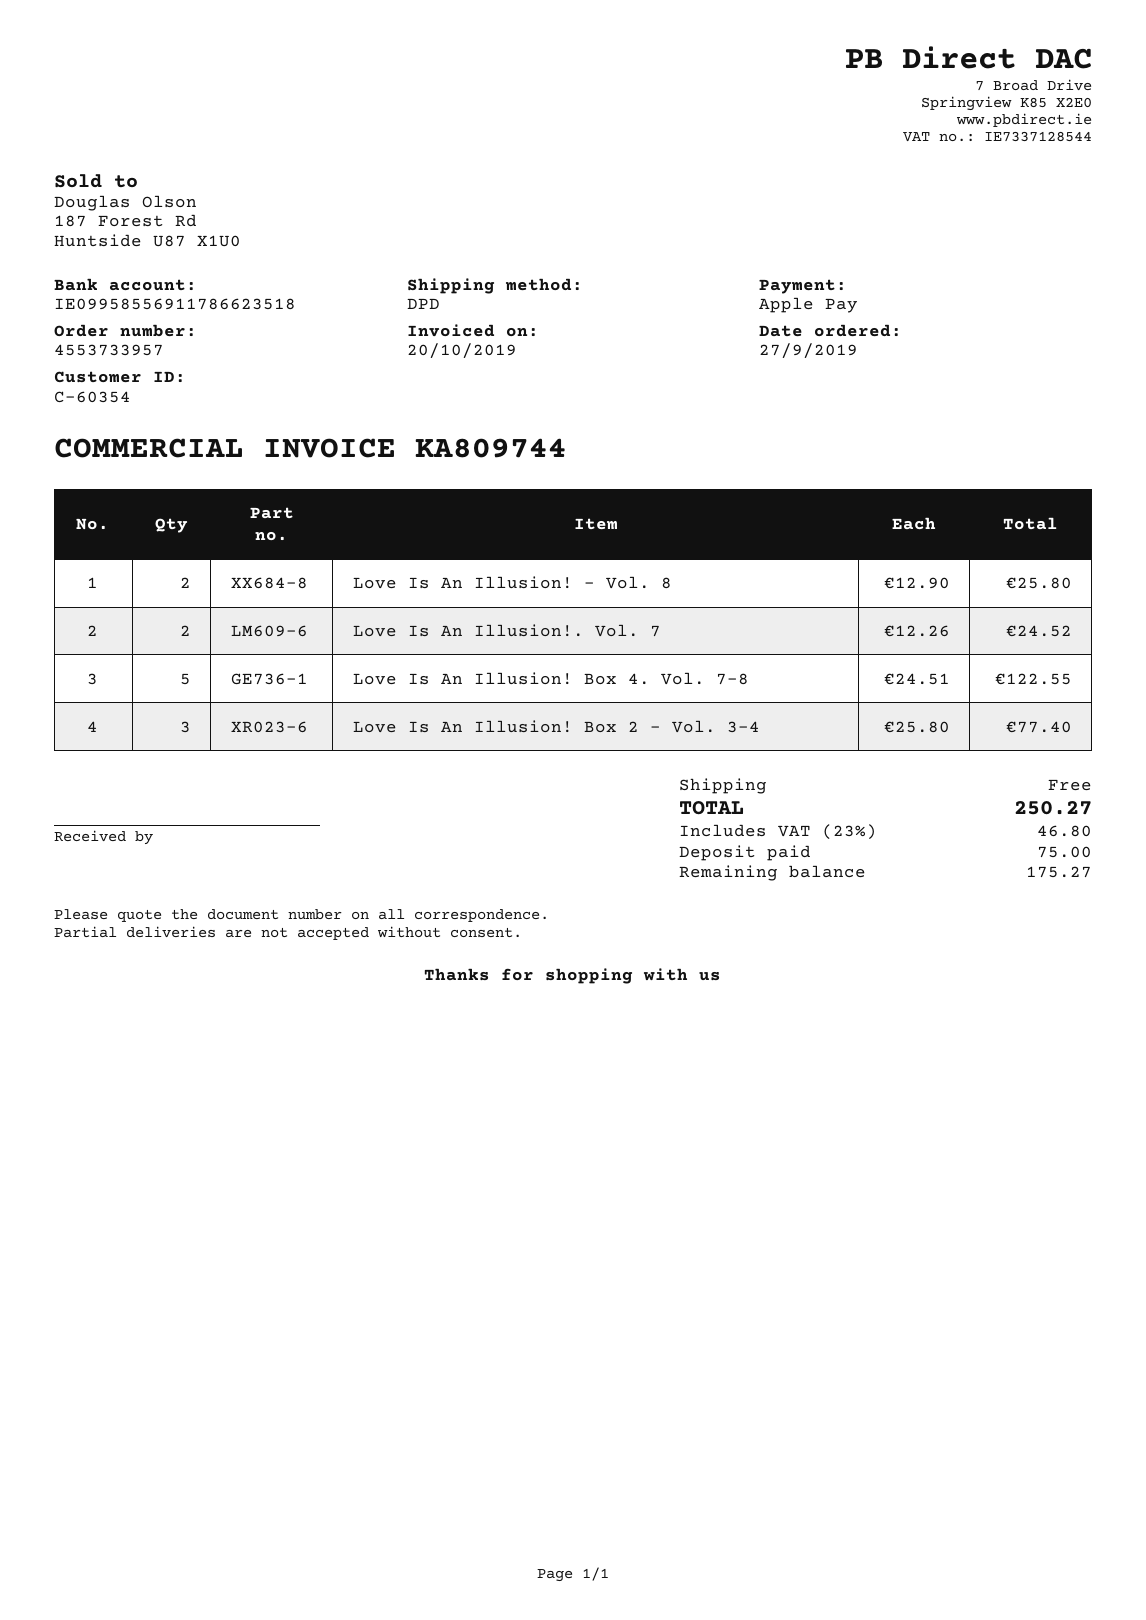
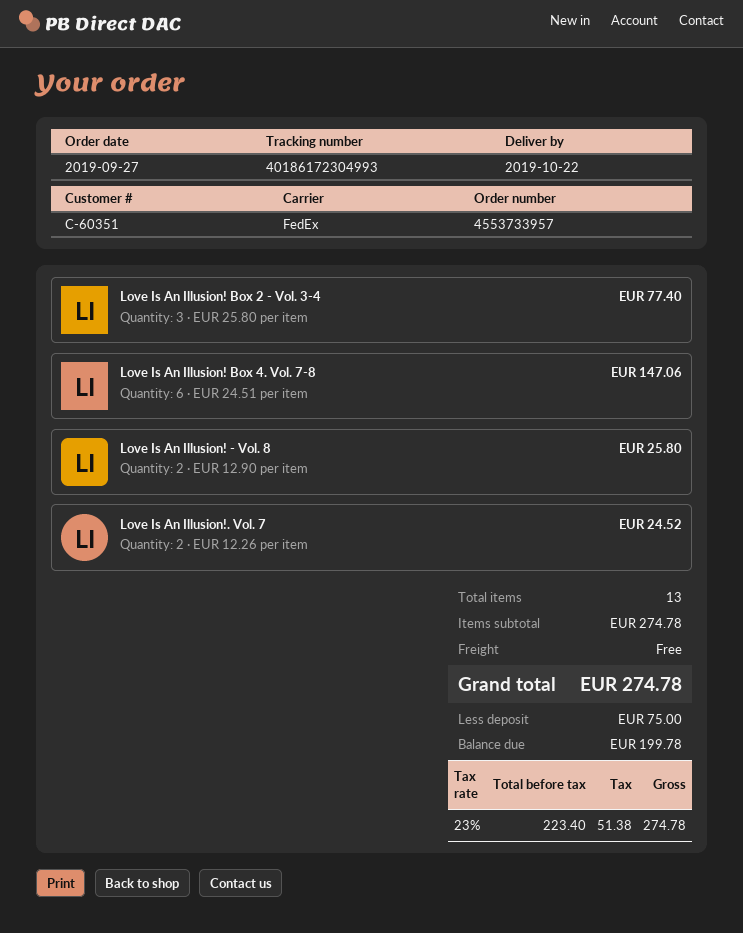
customer number: C-60354 -> C-60351
shipping method: DPD -> FedEx
Love Is An Illusion! Box 4. Vol. 7-8: 5 x 24.51 = 122.55 -> 6 x 24.51 = 147.06
tax: 23% = 46.80 -> 23% = 51.38
total: 250.27 -> 274.78
balance: 175.27 -> 199.78

